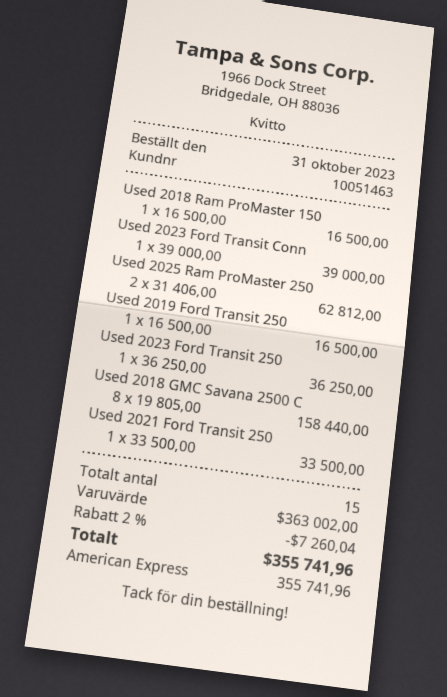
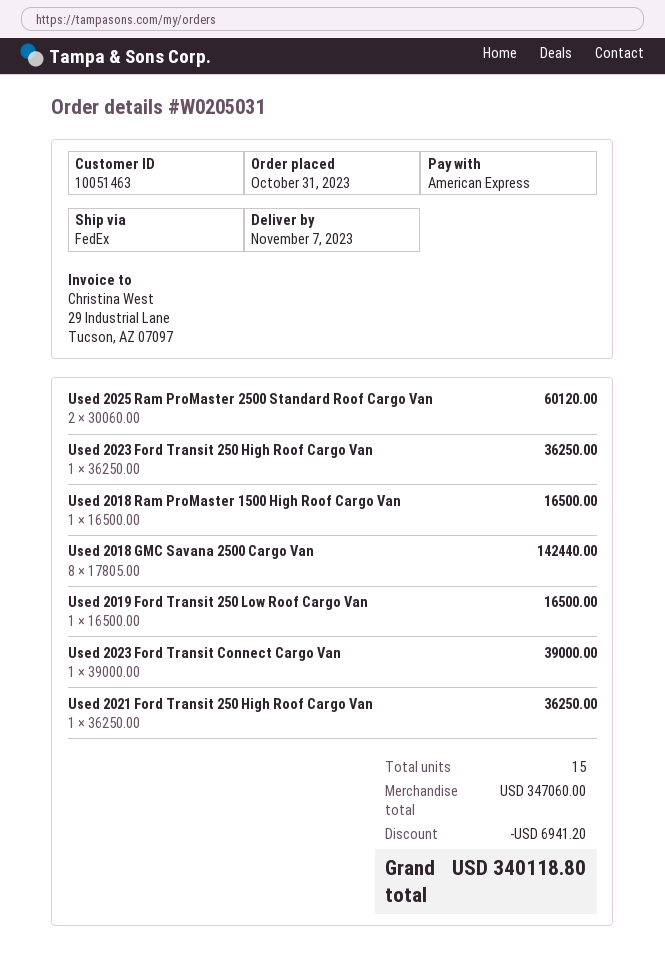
Used 2025 Ram ProMaster 250: 2 x 31406.00 = 62812.00 -> 2 x 30060.00 = 60120.00
Used 2018 GMC Savana 2500 C: 8 x 19805.00 = 158440.00 -> 8 x 17805.00 = 142440.00
Used 2021 Ford Transit 250: 1 x 33500.00 = 33500.00 -> 1 x 36250.00 = 36250.00
subtotal: 363002.00 -> 347060.00
discount: 7260.04 -> 6941.20
total: 355741.96 -> 340118.80

